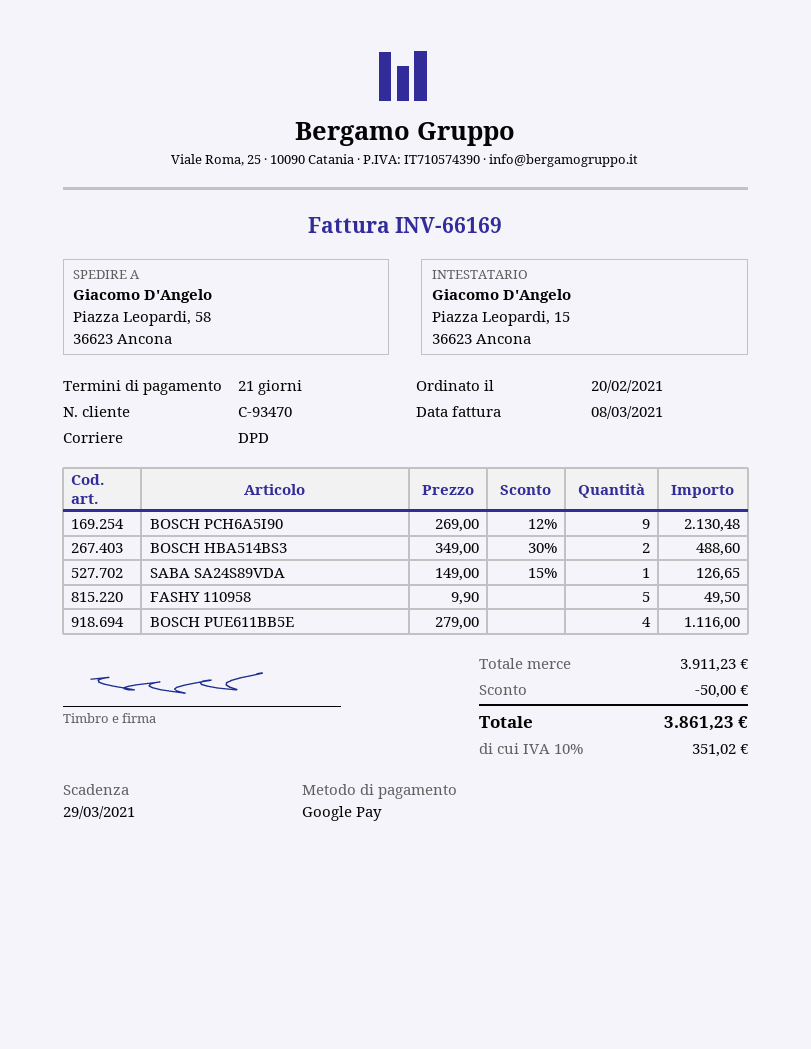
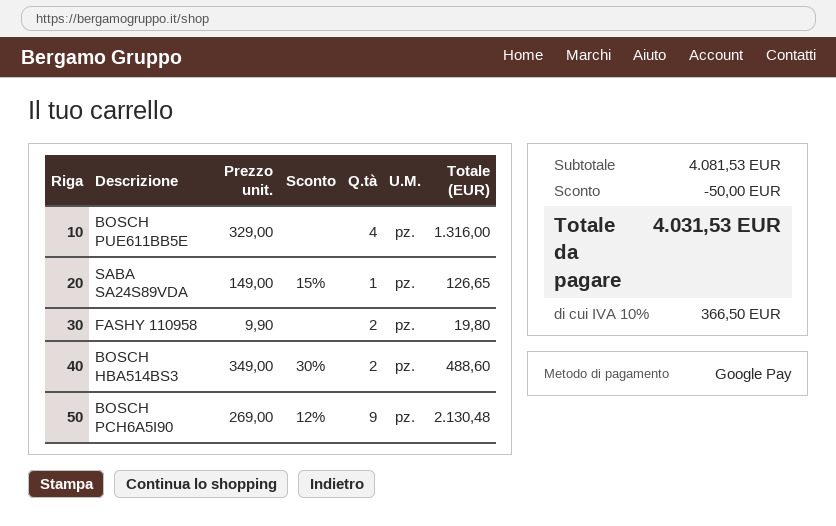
FASHY 110958: 5 x 9.90 = 49.50 -> 2 x 9.90 = 19.80
BOSCH PUE611BB5E: 4 x 279.00 = 1116.00 -> 4 x 329.00 = 1316.00
subtotal: 3911.23 -> 4081.53
tax: 10% = 351.02 -> 10% = 366.50
total: 3861.23 -> 4031.53

